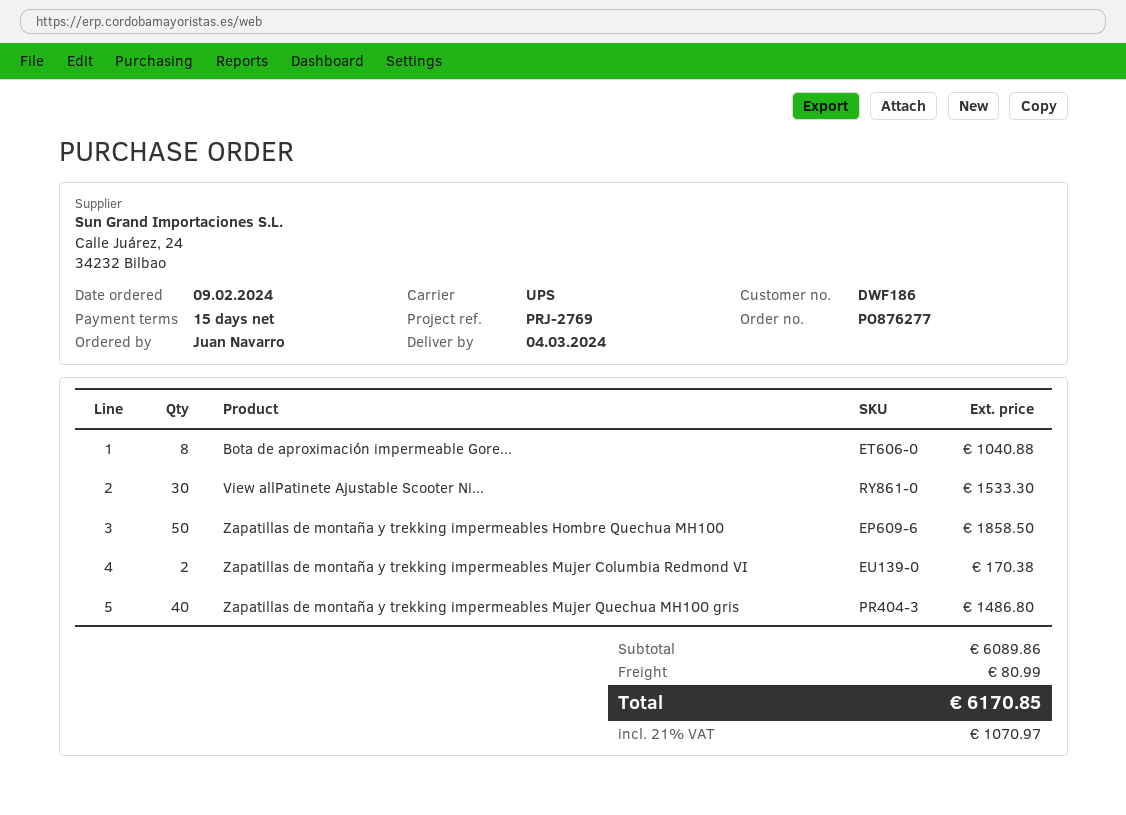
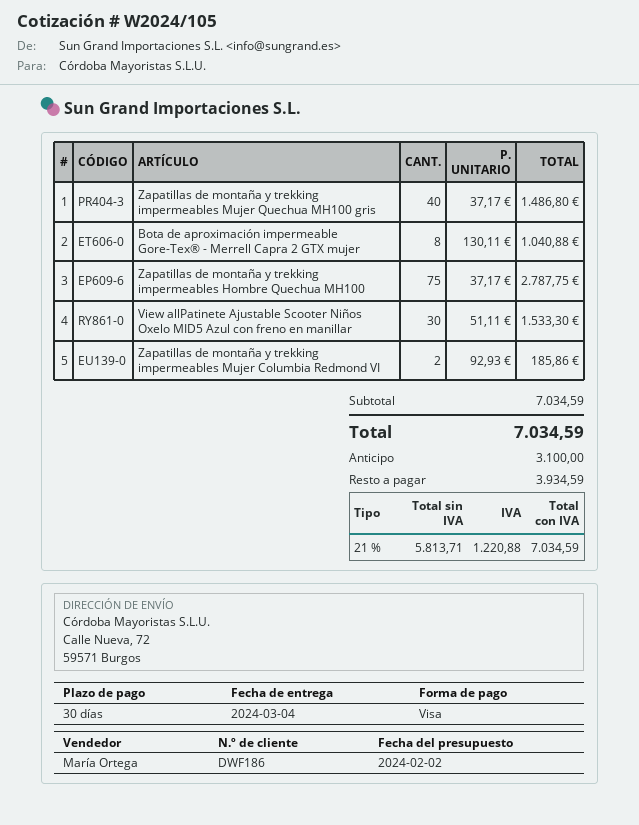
payment terms: 15 days -> 30 days
Zapatillas de montaña y trekking impermeables Hombre Quechua MH100: 50 for 1858.50 -> 75 for 2787.75
Zapatillas de montaña y trekking impermeables Mujer Columbia Redmond VI: 2 for 170.38 -> 2 for 185.86
subtotal: 6089.86 -> 7034.59
shipping: 80.99 -> none
tax: 21% = 1070.97 -> 21% = 1220.88
total: 6170.85 -> 7034.59

